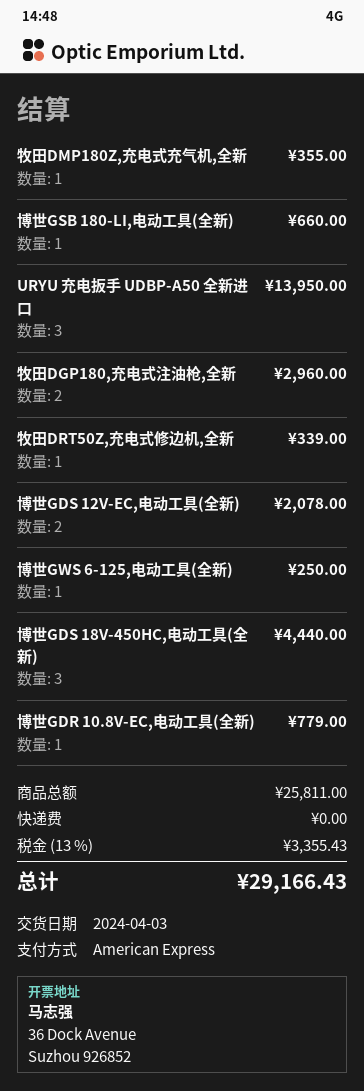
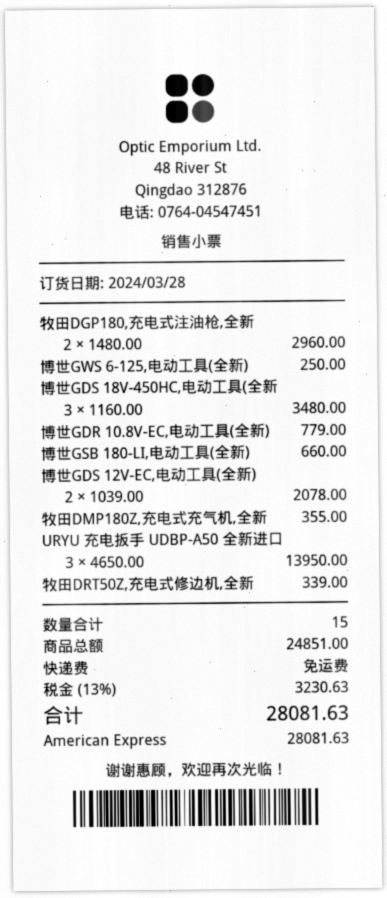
博世GDS 18V-450HC,电动工具(全新): 3 for 4440.00 -> 3 for 3480.00
subtotal: 25811.00 -> 24851.00
tax: 13% = 3355.43 -> 13% = 3230.63
total: 29166.43 -> 28081.63

